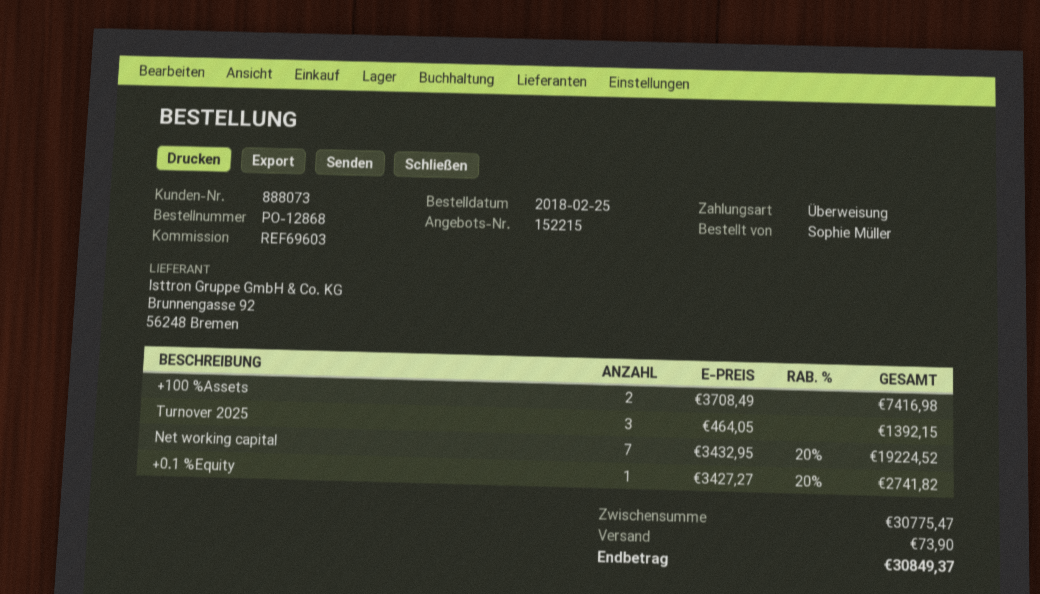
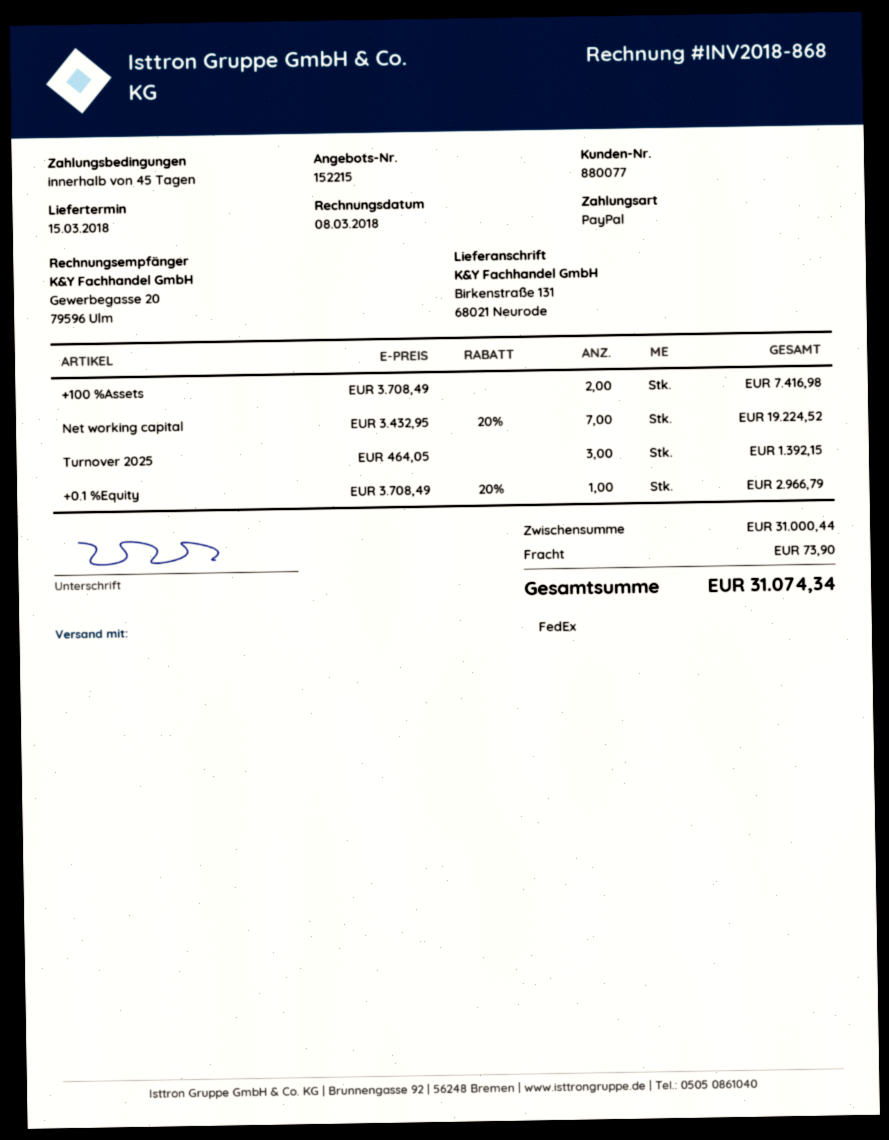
customer number: 888073 -> 880077
payment method: bank transfer -> PayPal
+0.1 %Equity: 1 x 3427.27 - 20% = 2741.82 -> 1 x 3708.49 - 20% = 2966.79
subtotal: 30775.47 -> 31000.44
total: 30849.37 -> 31074.34

